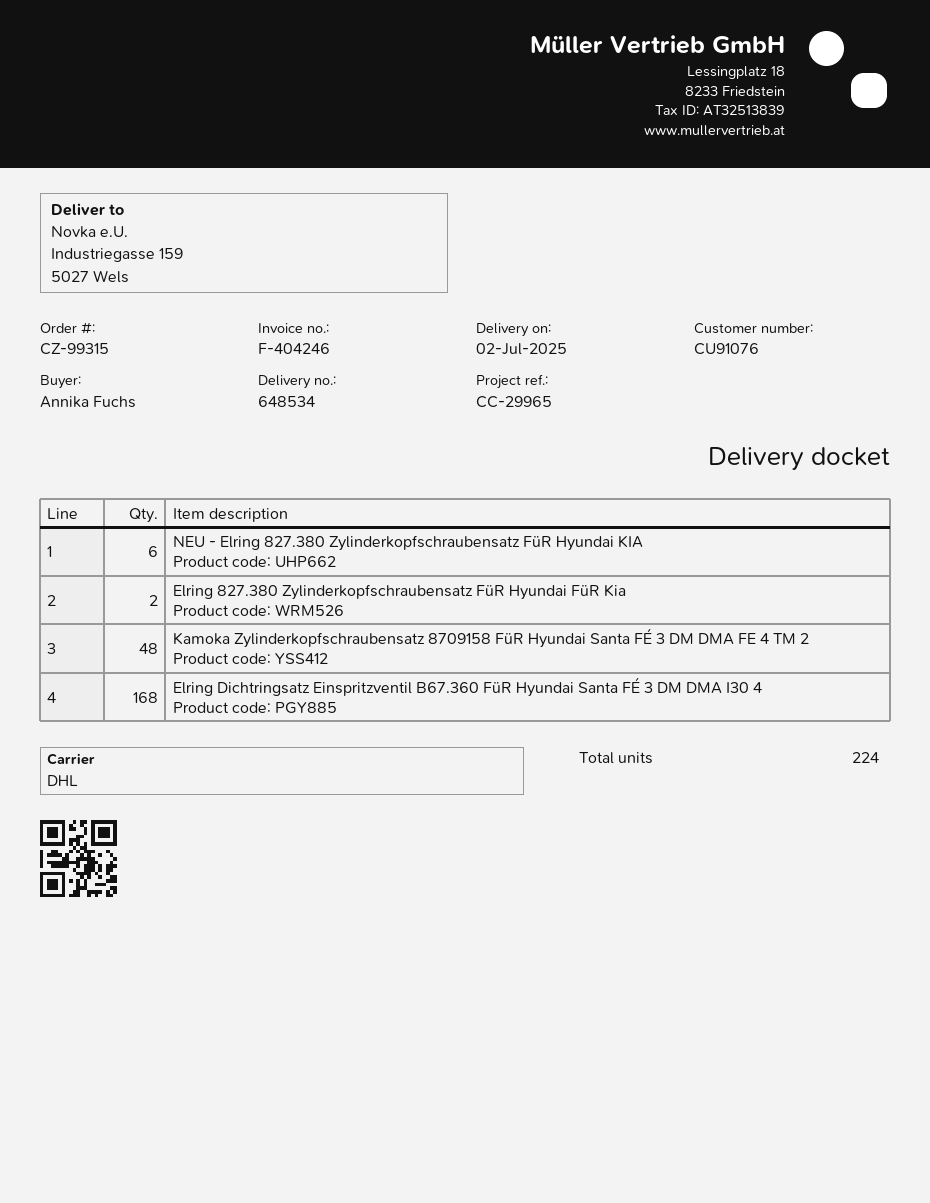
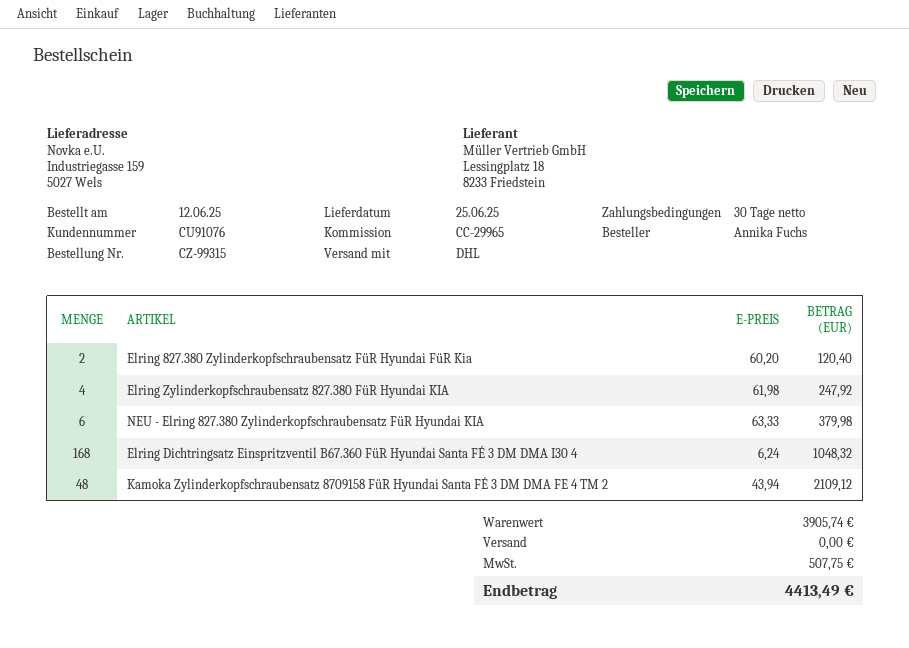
delivery date: 2025-07-02 -> 2025-06-25
Elring Zylinderkopfschraubensatz 827.380 FüR Hyundai KIA: none -> 4

